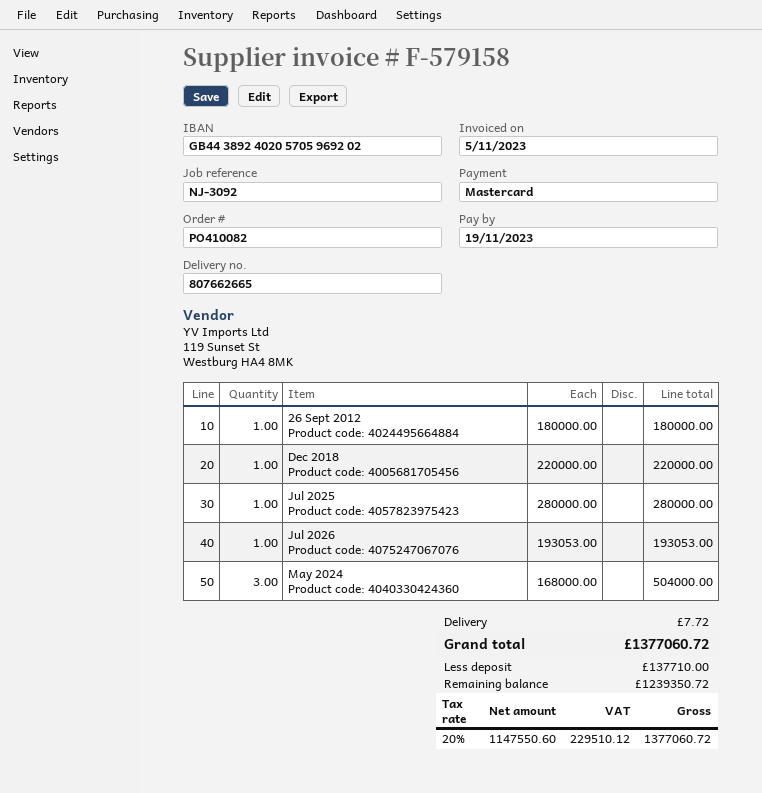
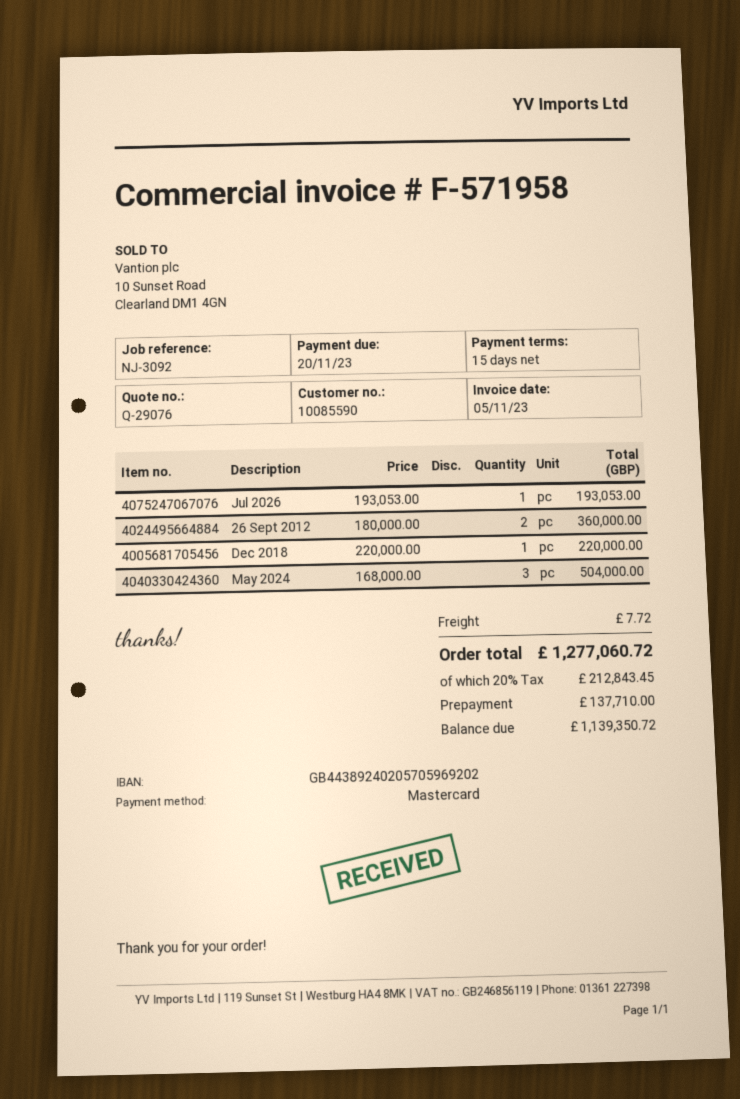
invoice number: F-579158 -> F-571958
due date: 2023-11-19 -> 2023-11-20
26 Sept 2012: 1 x 180000.00 = 180000.00 -> 2 x 180000.00 = 360000.00
Jul 2025: 1 x 280000.00 = 280000.00 -> none
tax: 20% = 229510.12 -> 20% = 212843.45
total: 1377060.72 -> 1277060.72
balance: 1239350.72 -> 1139350.72

